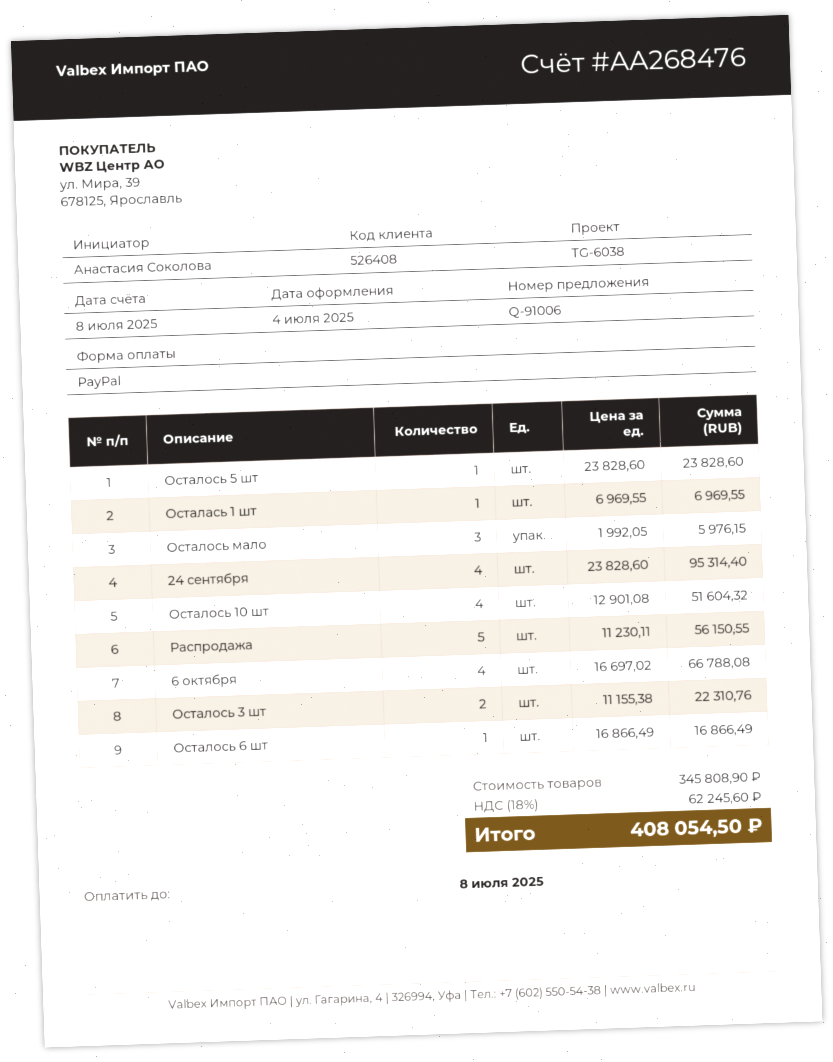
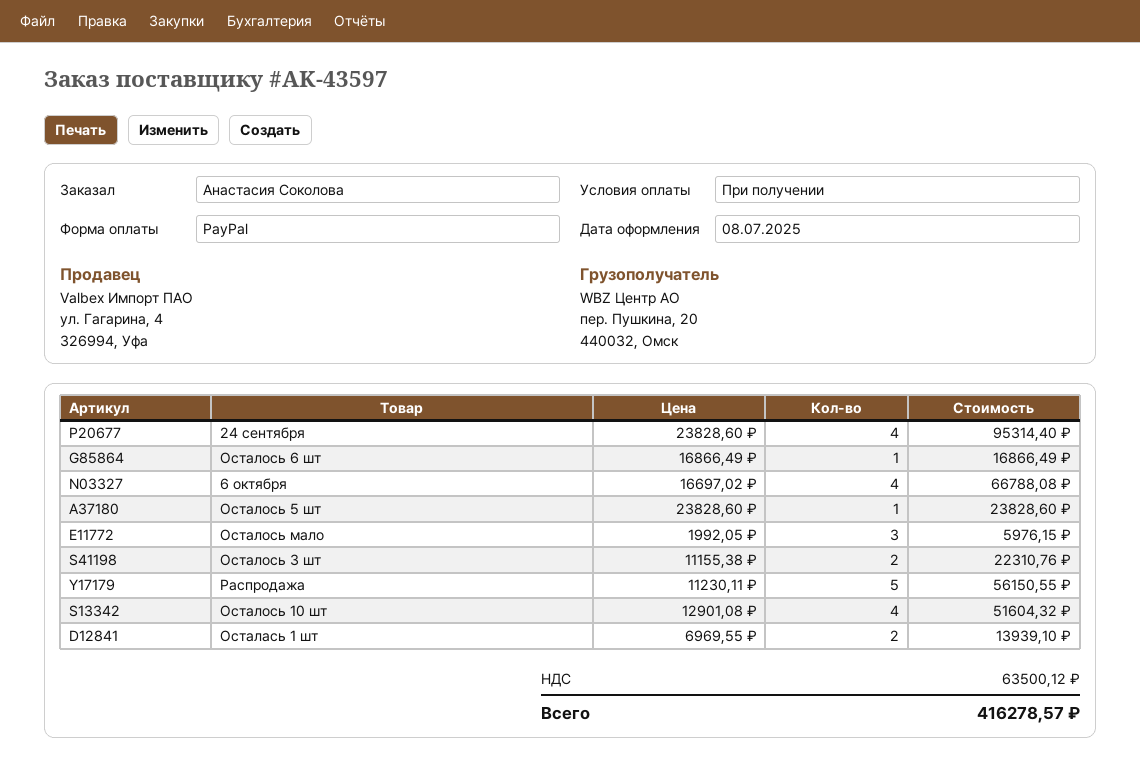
order date: 2025-07-04 -> 2025-07-08
Осталась 1 шт: 1 x 6969.55 = 6969.55 -> 2 x 6969.55 = 13939.10
tax: 62245.60 -> 63500.12
total: 408054.50 -> 416278.57

